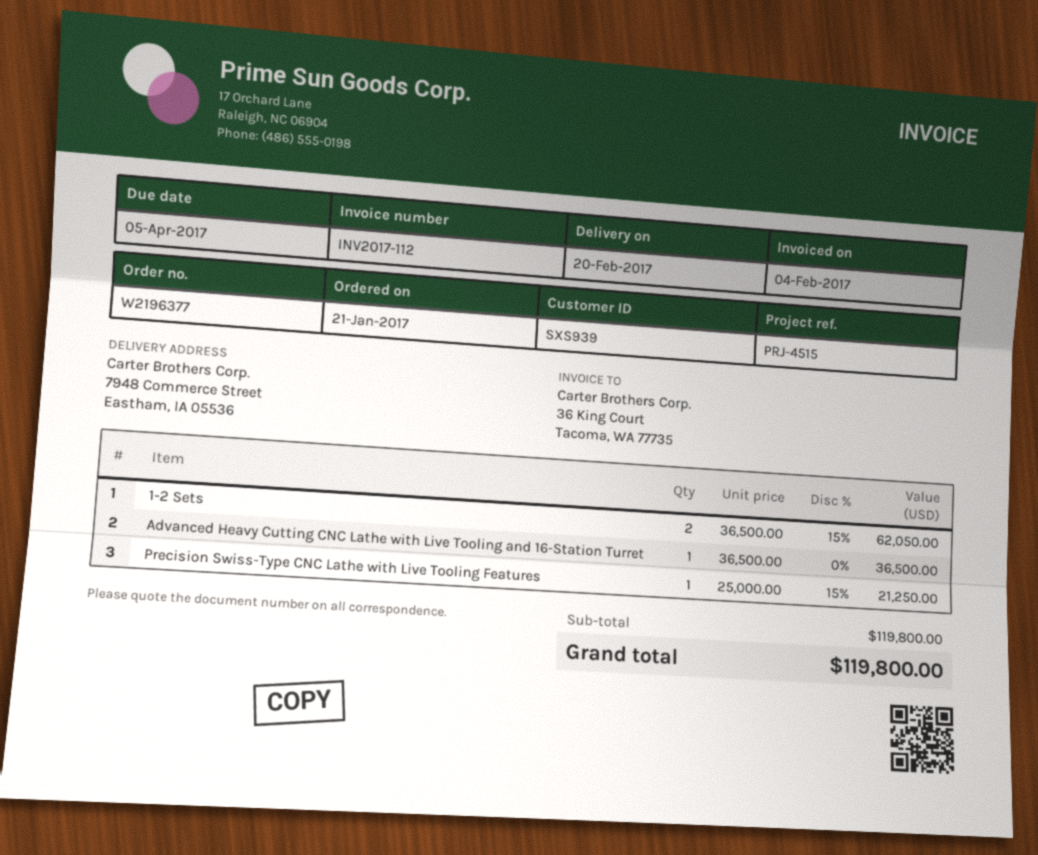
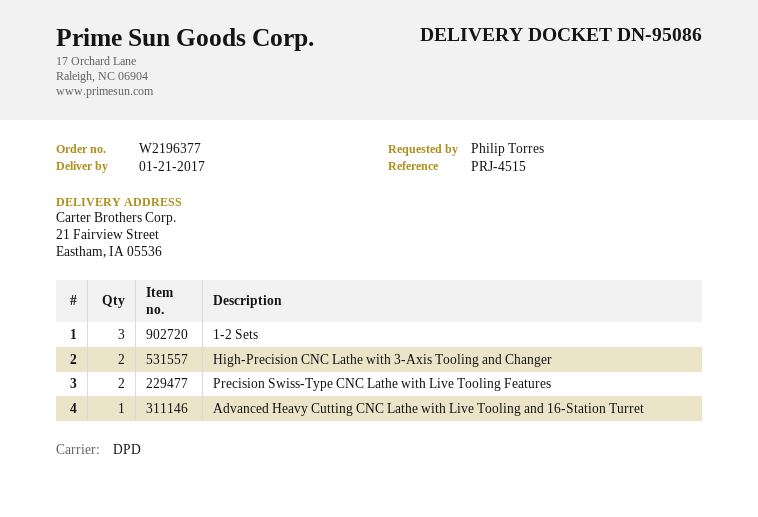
delivery date: 2017-02-20 -> 2017-01-21
ship to: 7948 Commerce Street, Eastham, IA 05536 -> 21 Fairview Street, Eastham, IA 05536
1-2 Sets: 2 -> 3
Precision Swiss-Type CNC Lathe with Live Tooling Features: 1 -> 2
High-Precision CNC Lathe with 3-Axis Tooling and Changer: none -> 2

